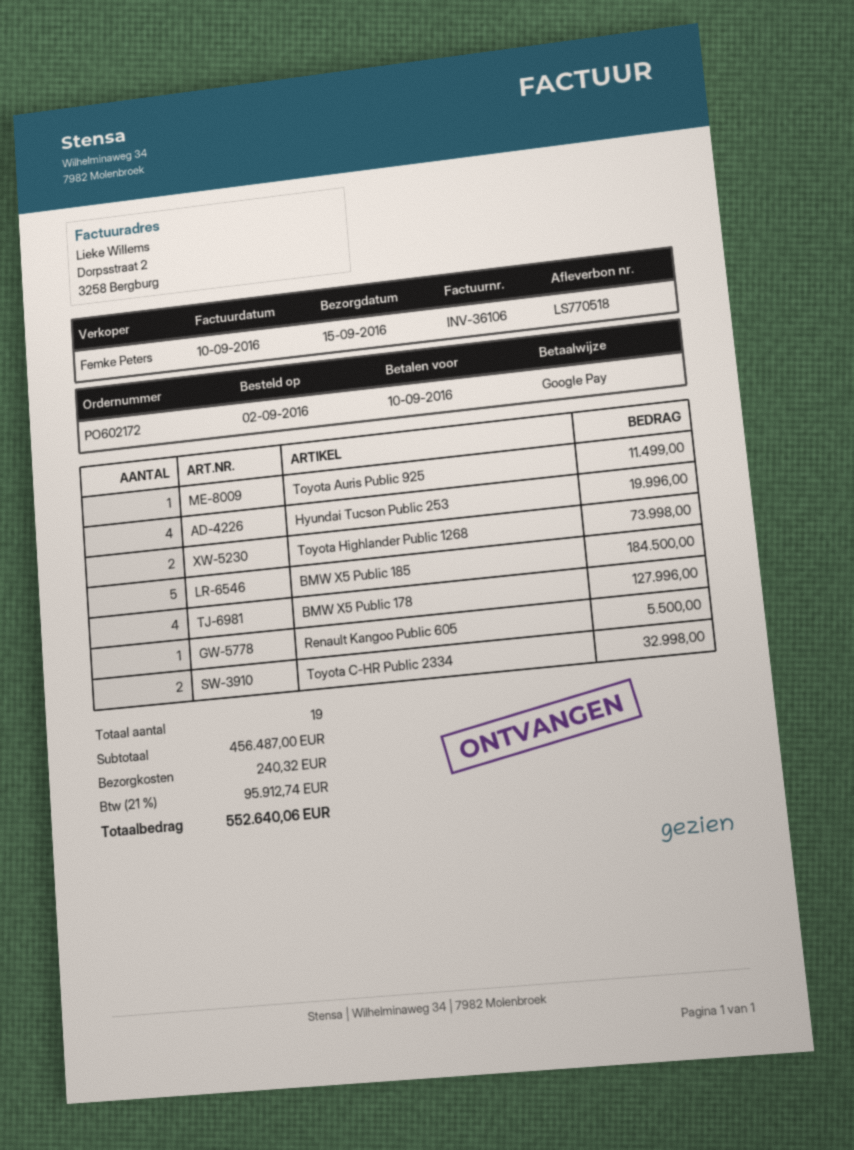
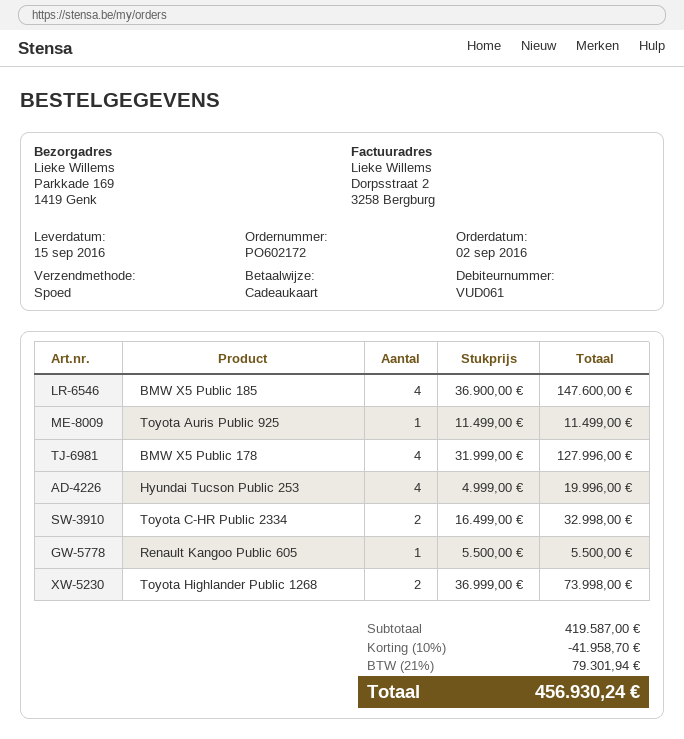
payment method: Google Pay -> gift card
BMW X5 Public 185: 5 for 184500.00 -> 4 for 147600.00
subtotal: 456487.00 -> 419587.00
discount: none -> 10% = 41958.70
shipping: 240.32 -> none
tax: 21% = 95912.74 -> 21% = 79301.94
total: 552640.06 -> 456930.24

